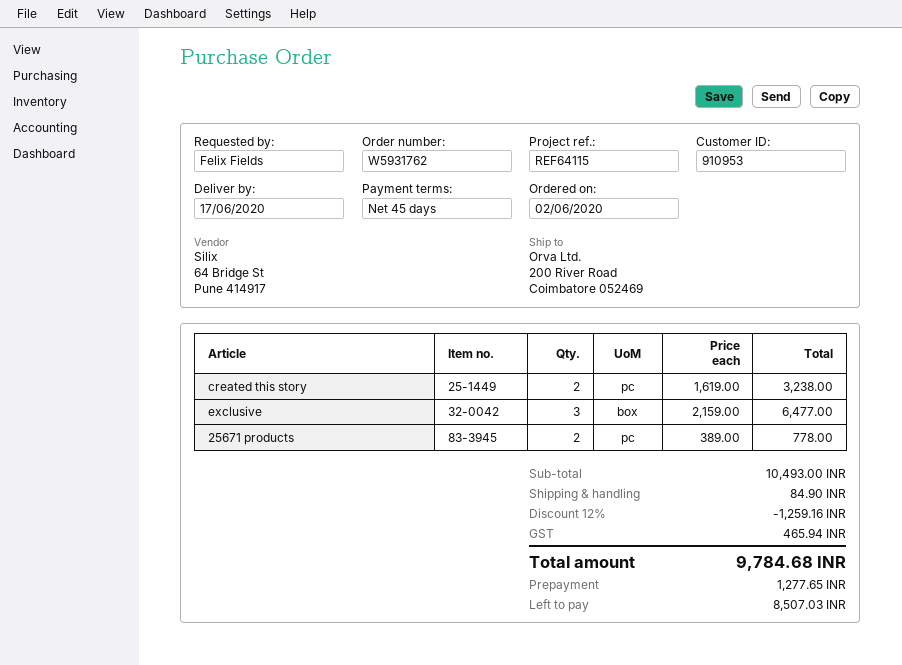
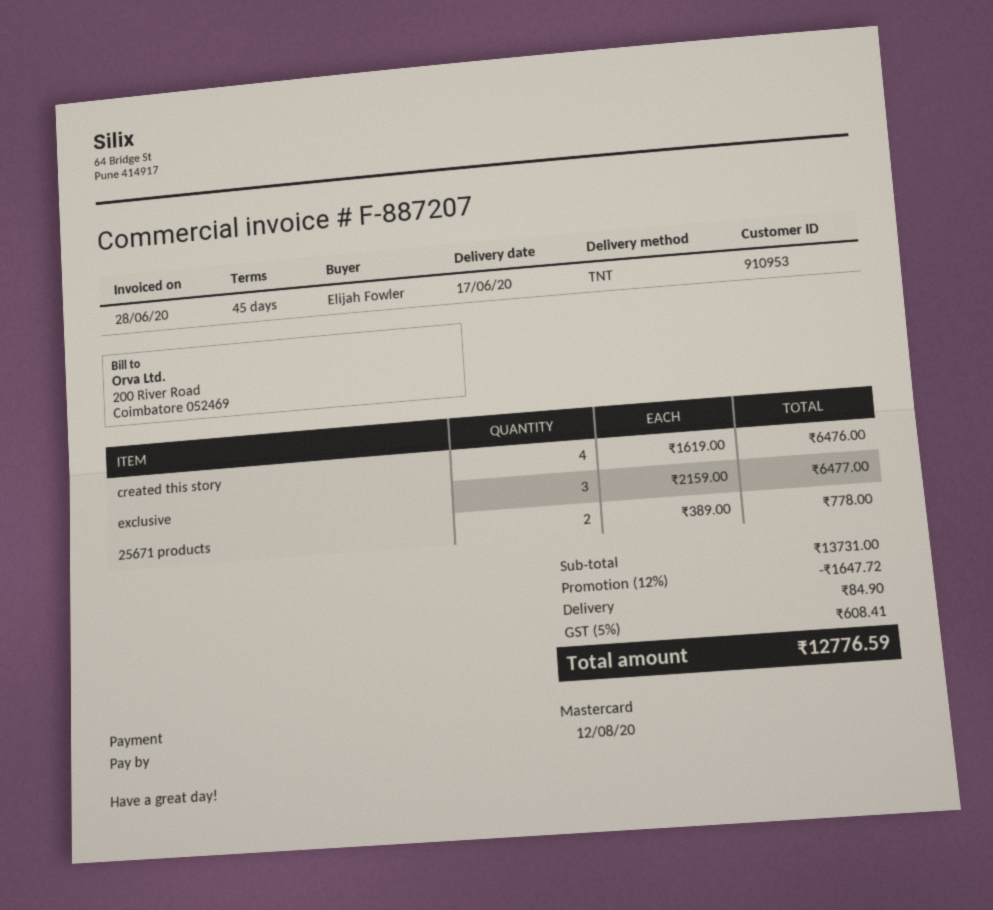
ordered by: Felix Fields -> Elijah Fowler
created this story: 2 x 1619.00 = 3238.00 -> 4 x 1619.00 = 6476.00
subtotal: 10493.00 -> 13731.00
discount: 12% = 1259.16 -> 12% = 1647.72
tax: 465.94 -> 608.41
total: 9784.68 -> 12776.59

